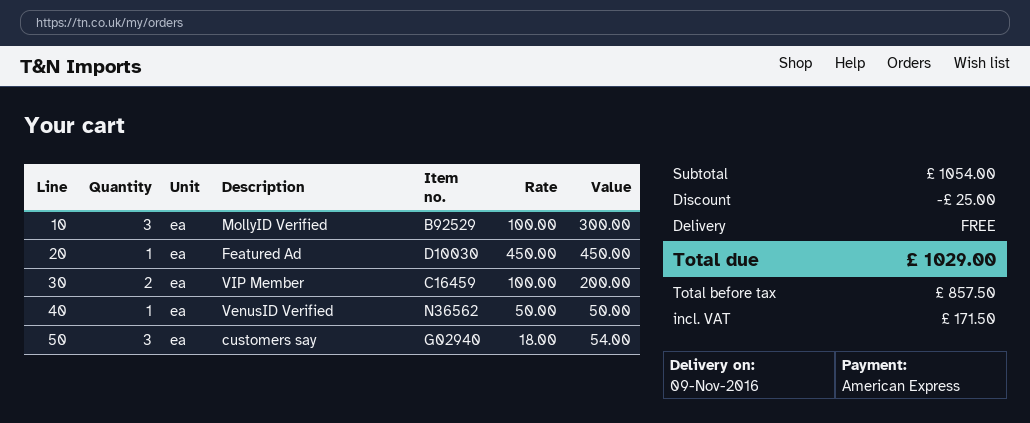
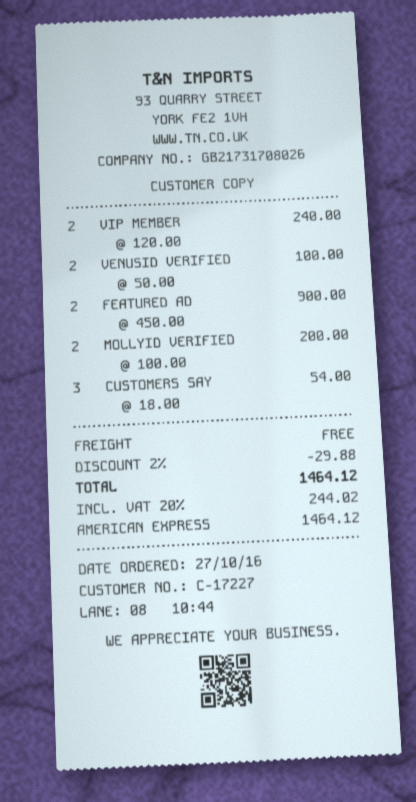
MollyID Verified: 3 x 100.00 = 300.00 -> 2 x 100.00 = 200.00
Featured Ad: 1 x 450.00 = 450.00 -> 2 x 450.00 = 900.00
VIP Member: 2 x 100.00 = 200.00 -> 2 x 120.00 = 240.00
VenusID Verified: 1 x 50.00 = 50.00 -> 2 x 50.00 = 100.00
discount: 25.00 -> 29.88
tax: 171.50 -> 244.02
total: 1029.00 -> 1464.12

